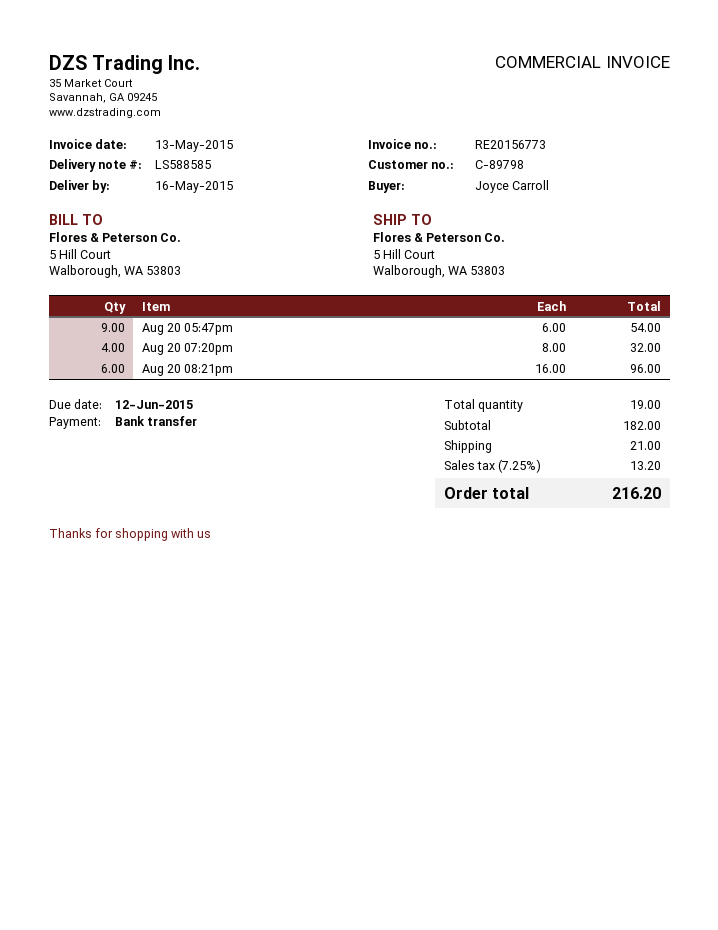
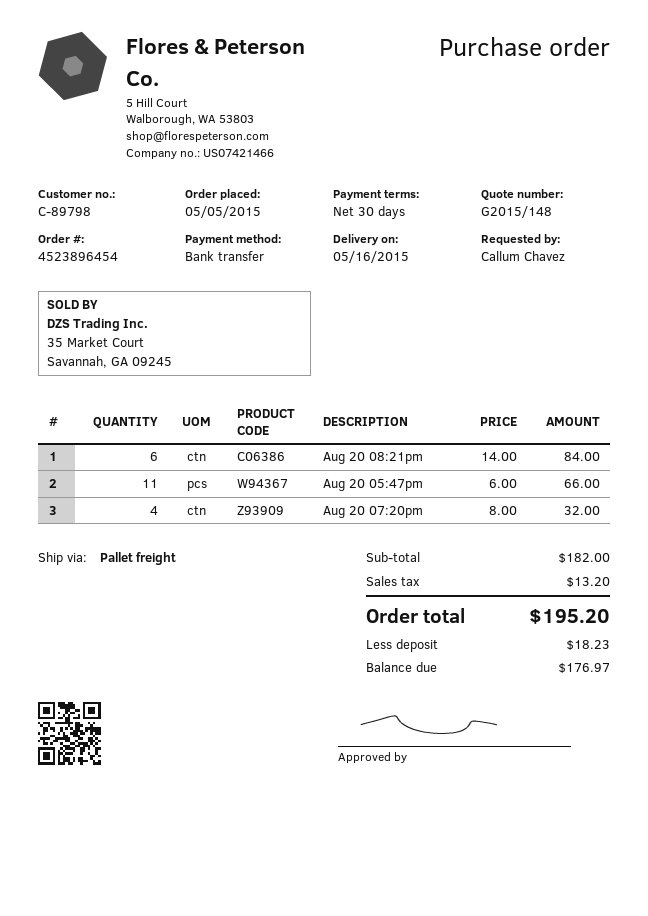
ordered by: Joyce Carroll -> Callum Chavez
Aug 20 05:47pm: 9 x 6.00 = 54.00 -> 11 x 6.00 = 66.00
Aug 20 08:21pm: 6 x 16.00 = 96.00 -> 6 x 14.00 = 84.00
shipping: 21.00 -> none
total: 216.20 -> 195.20

